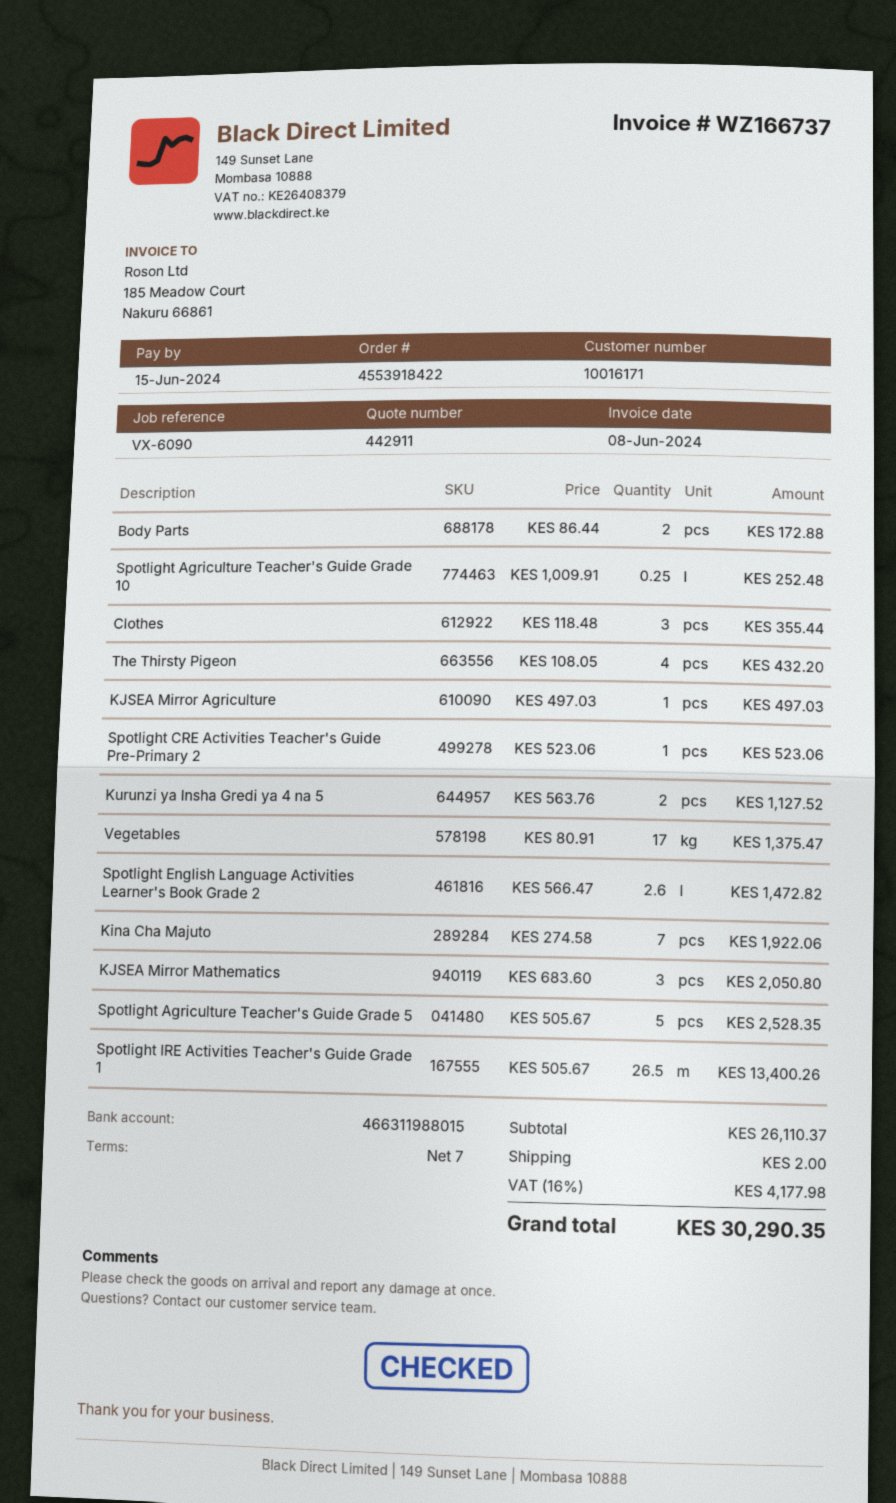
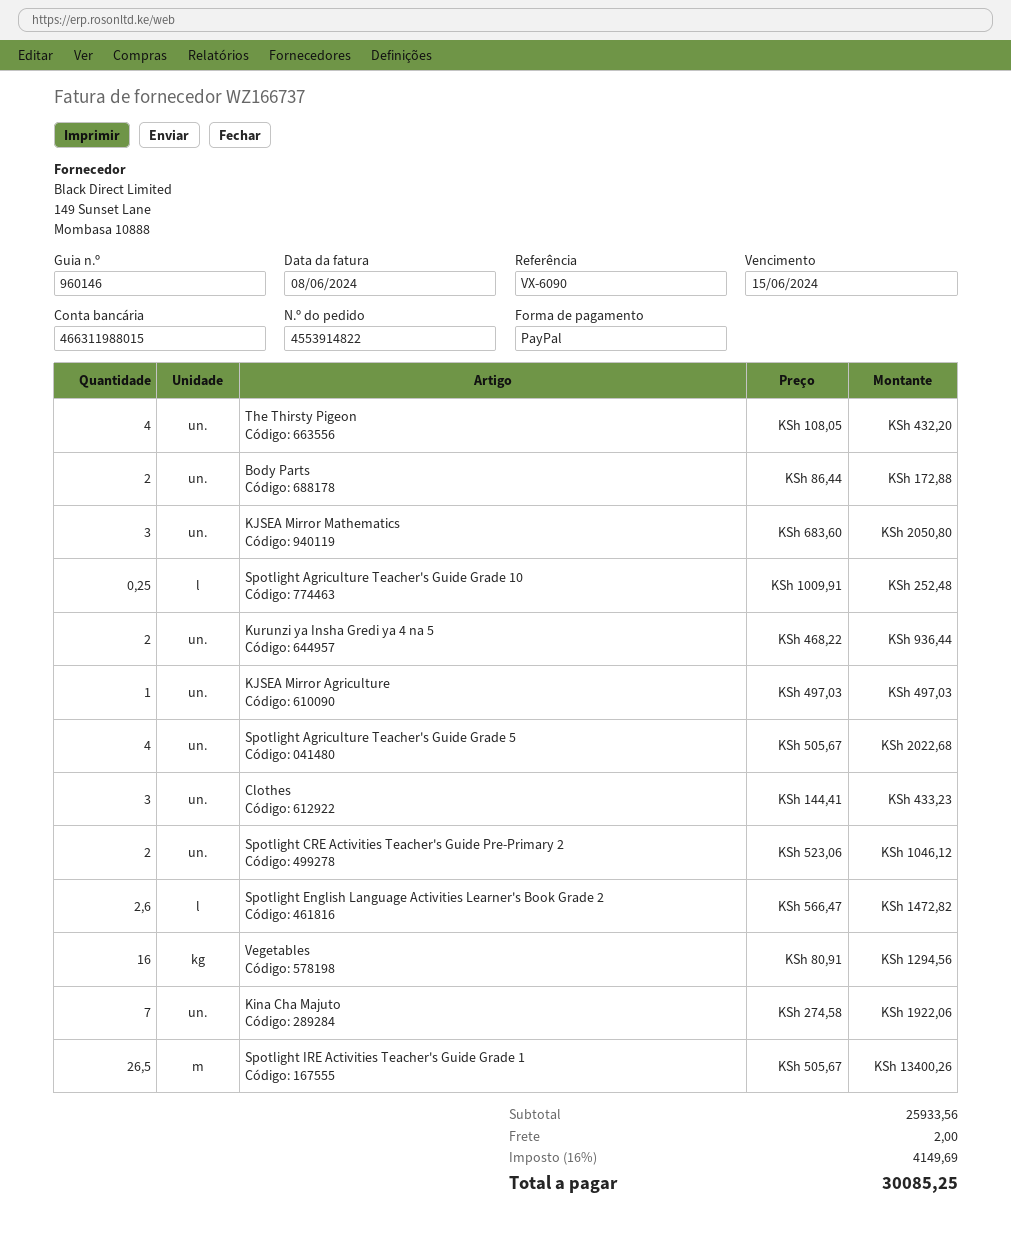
order number: 4553918422 -> 4553914822
Clothes: 3 x 118.48 = 355.44 -> 3 x 144.41 = 433.23
Spotlight CRE Activities Teacher's Guide Pre-Primary 2: 1 x 523.06 = 523.06 -> 2 x 523.06 = 1046.12
Kurunzi ya Insha Gredi ya 4 na 5: 2 x 563.76 = 1127.52 -> 2 x 468.22 = 936.44
Vegetables: 17 x 80.91 = 1375.47 -> 16 x 80.91 = 1294.56
Spotlight Agriculture Teacher's Guide Grade 5: 5 x 505.67 = 2528.35 -> 4 x 505.67 = 2022.68
subtotal: 26110.37 -> 25933.56
tax: 16% = 4177.98 -> 16% = 4149.69
total: 30290.35 -> 30085.25

